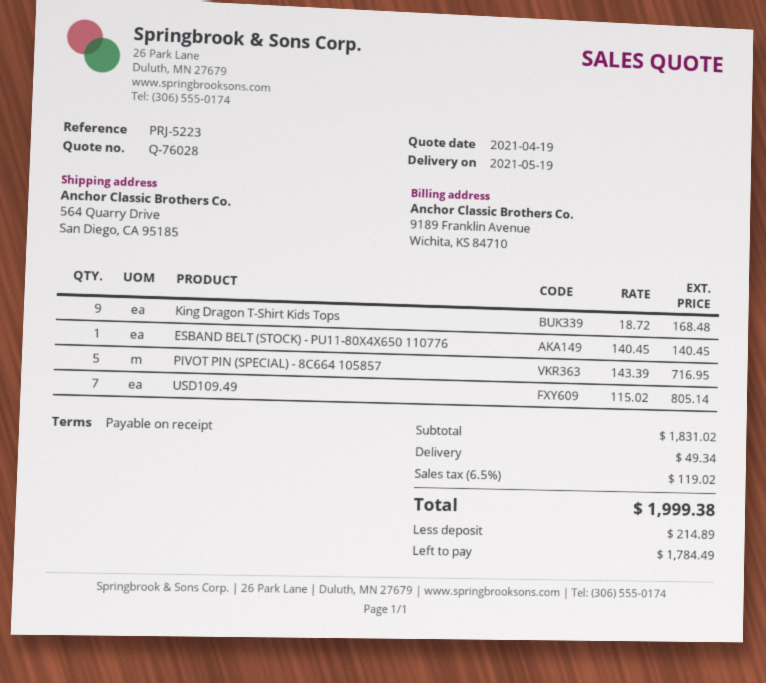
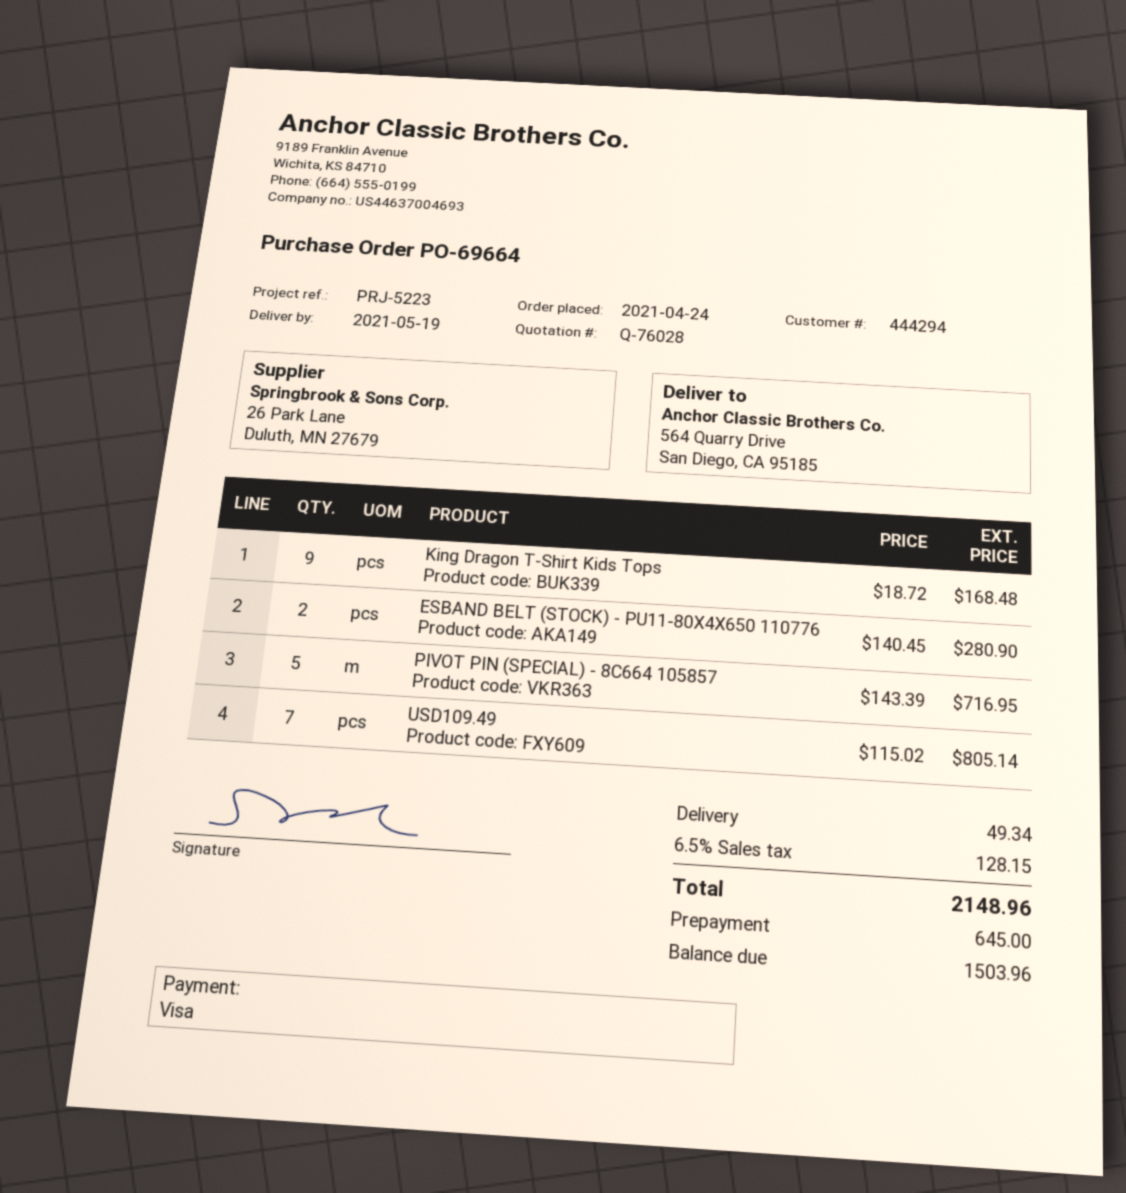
ESBAND BELT (STOCK) - PU11-80X4X650 110776: 1 x 140.45 = 140.45 -> 2 x 140.45 = 280.90
tax: 6.5% = 119.02 -> 6.5% = 128.15
total: 1999.38 -> 2148.96
deposit: 214.89 -> 645.00
balance: 1784.49 -> 1503.96

